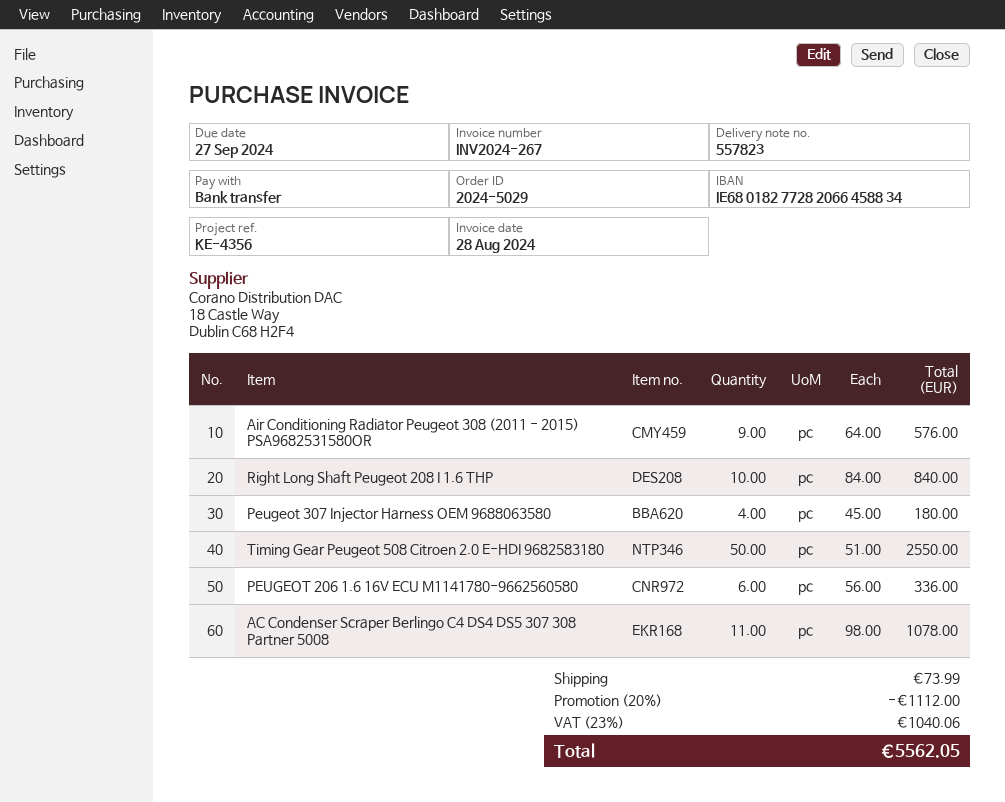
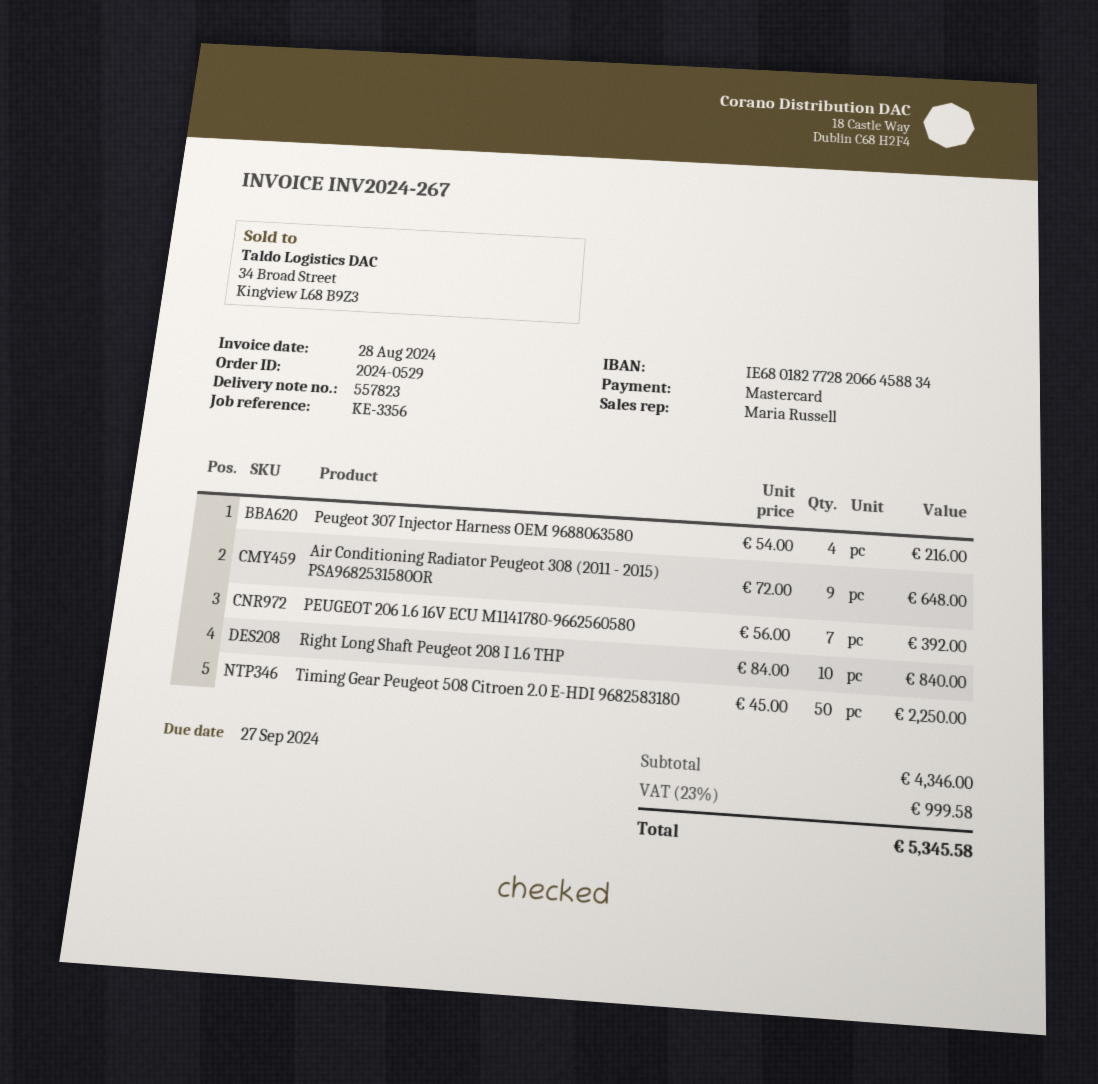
order number: 2024-5029 -> 2024-0529
reference: KE-4356 -> KE-3356
payment method: bank transfer -> Mastercard
Air Conditioning Radiator Peugeot 308 (2011 - 2015) PSA9682531580OR: 9 x 64.00 = 576.00 -> 9 x 72.00 = 648.00
Peugeot 307 Injector Harness OEM 9688063580: 4 x 45.00 = 180.00 -> 4 x 54.00 = 216.00
Timing Gear Peugeot 508 Citroen 2.0 E-HDI 9682583180: 50 x 51.00 = 2550.00 -> 50 x 45.00 = 2250.00
PEUGEOT 206 1.6 16V ECU M1141780-9662560580: 6 x 56.00 = 336.00 -> 7 x 56.00 = 392.00
AC Condenser Scraper Berlingo C4 DS4 DS5 307 308 Partner 5008: 11 x 98.00 = 1078.00 -> none
discount: 20% = 1112.00 -> none
shipping: 73.99 -> none
tax: 23% = 1040.06 -> 23% = 999.58
total: 5562.05 -> 5345.58

